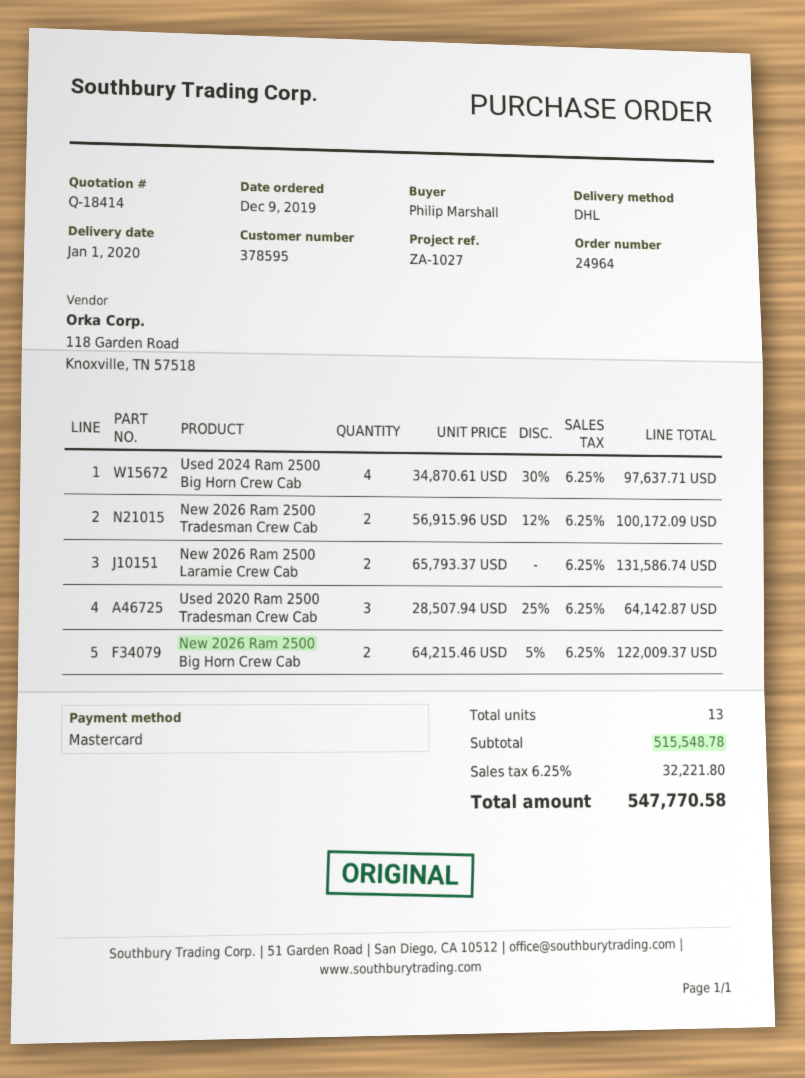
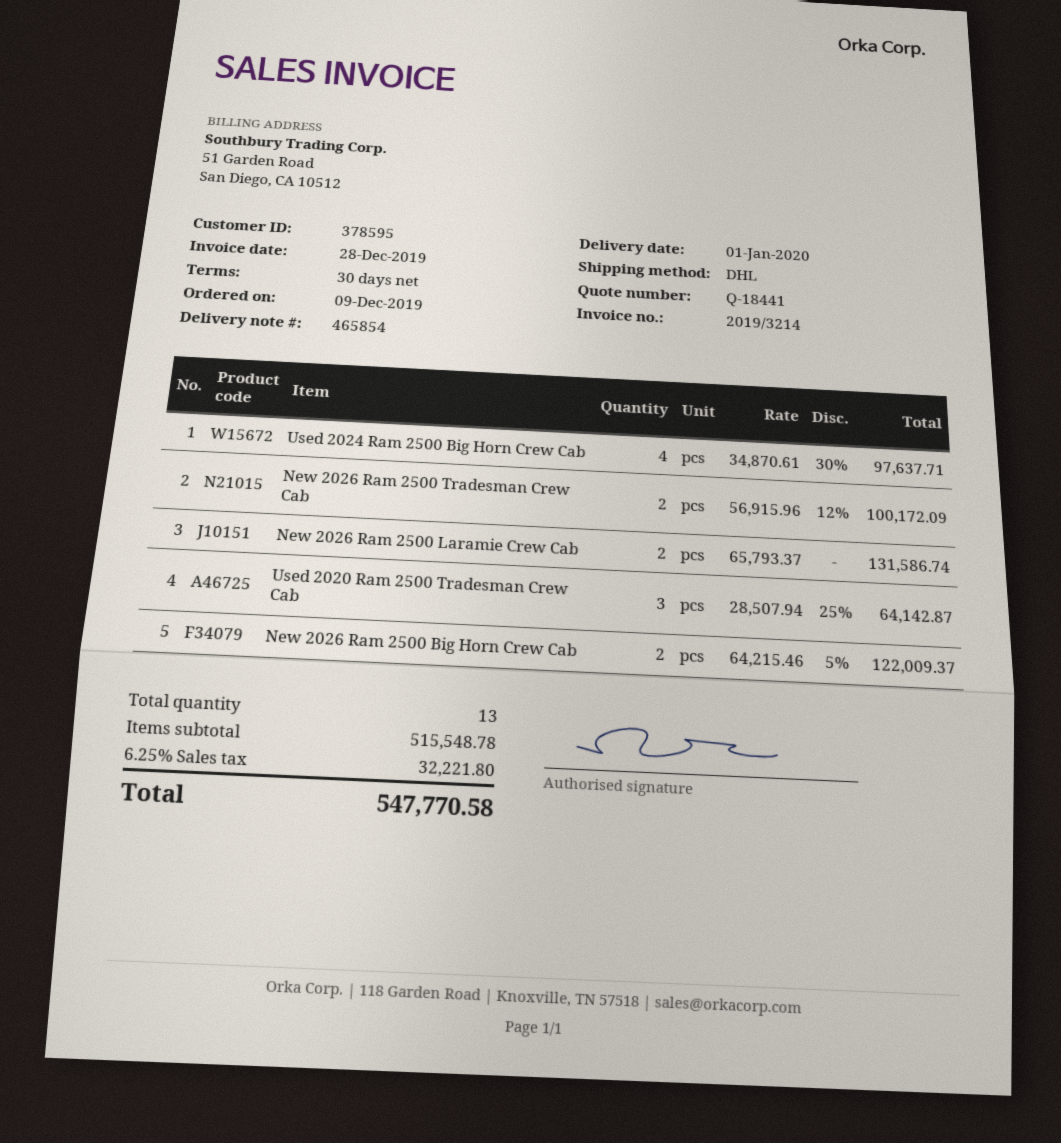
quote number: Q-18414 -> Q-18441

